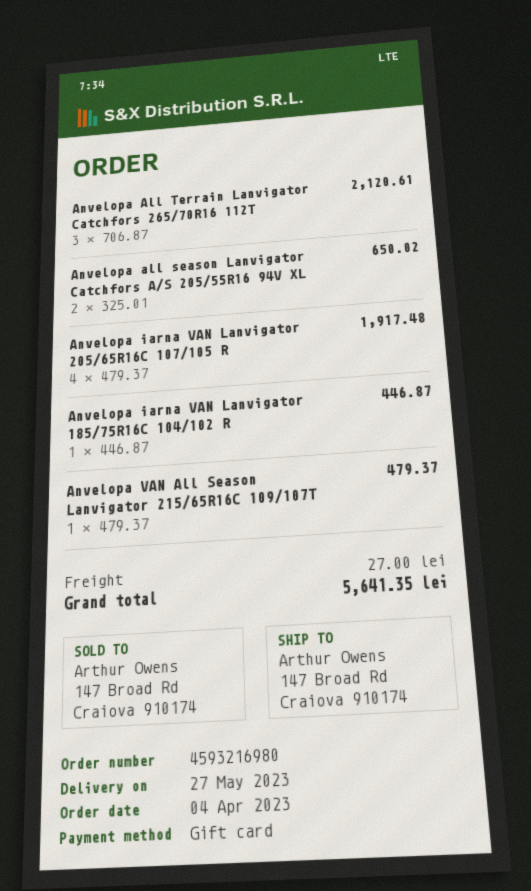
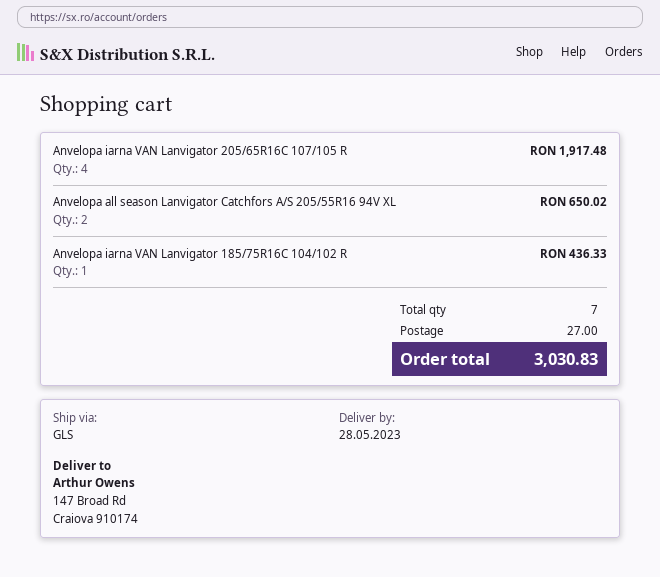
delivery date: 2023-05-27 -> 2023-05-28
Anvelopa All Terrain Lanvigator Catchfors 265/70R16 112T: 3 for 2120.61 -> none
Anvelopa iarna VAN Lanvigator 185/75R16C 104/102 R: 1 for 446.87 -> 1 for 436.33
Anvelopa VAN All Season Lanvigator 215/65R16C 109/107T: 1 for 479.37 -> none
total: 5641.35 -> 3030.83

